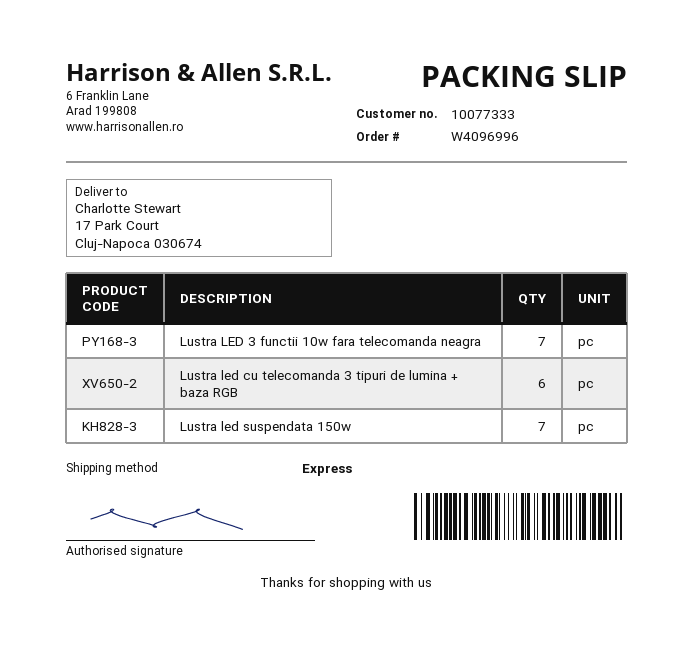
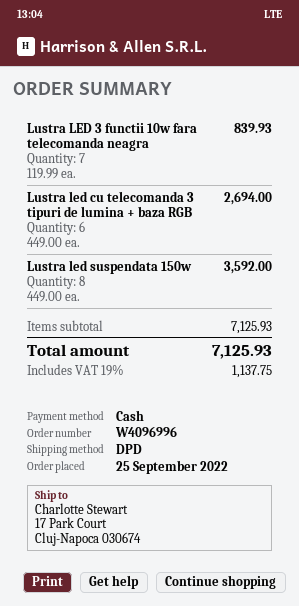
shipping method: express -> DPD
Lustra led suspendata 150w: 7 -> 8

